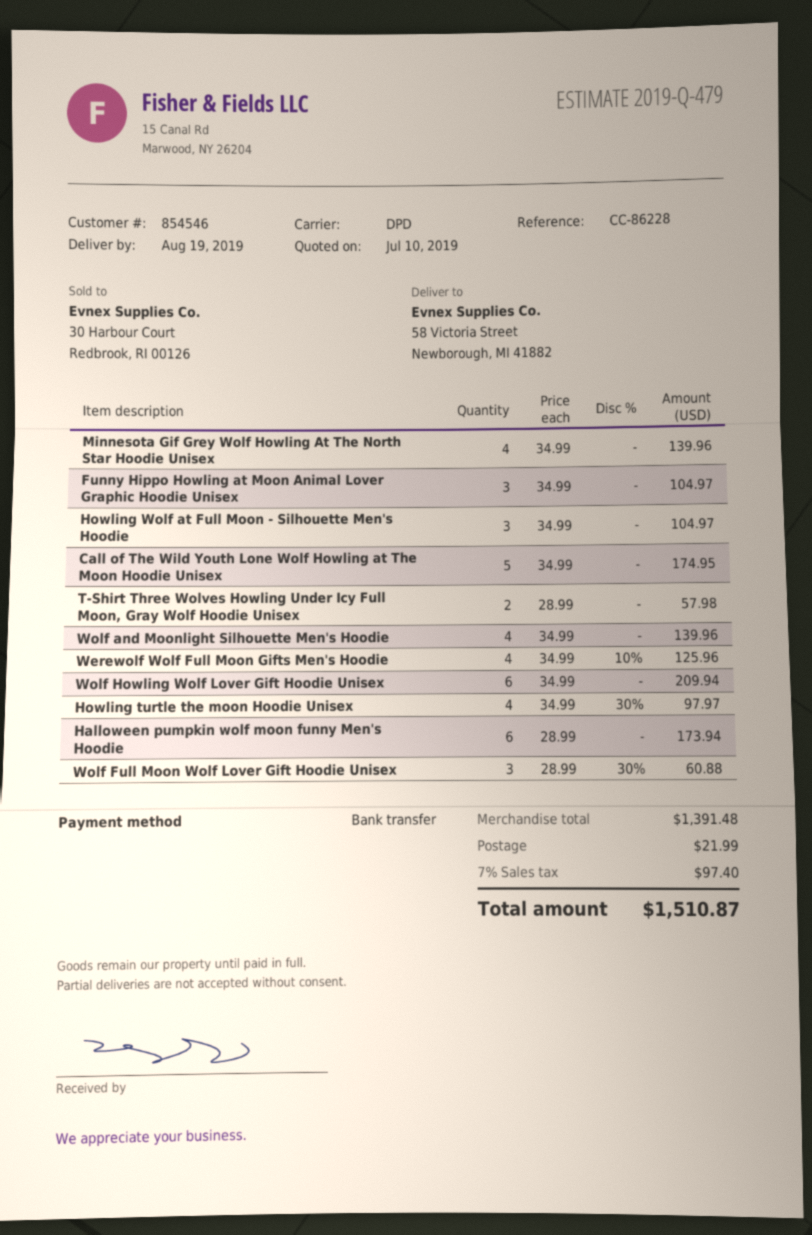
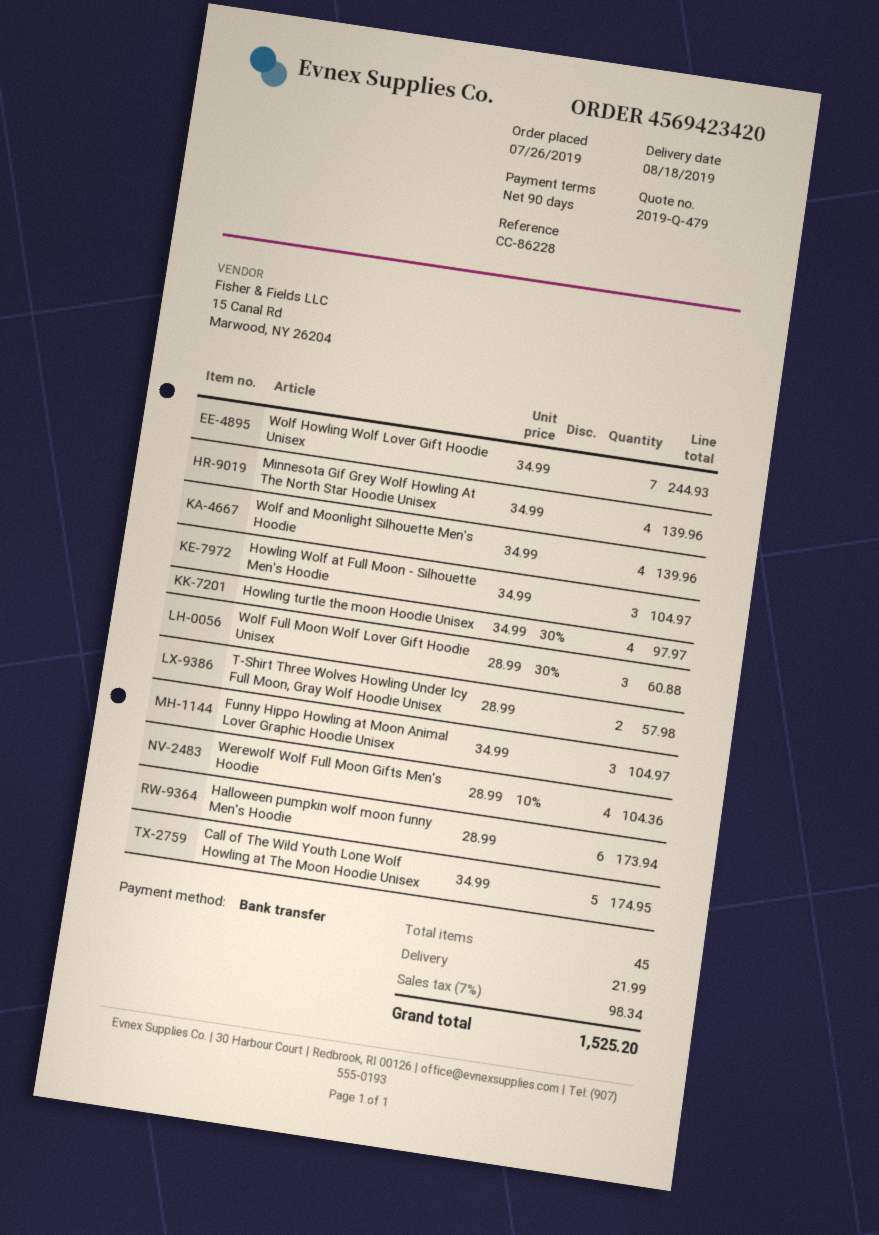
delivery date: 2019-08-19 -> 2019-08-18
Werewolf Wolf Full Moon Gifts Men's Hoodie: 4 x 34.99 - 10% = 125.96 -> 4 x 28.99 - 10% = 104.36
Wolf Howling Wolf Lover Gift Hoodie Unisex: 6 x 34.99 = 209.94 -> 7 x 34.99 = 244.93
tax: 7% = 97.40 -> 7% = 98.34
total: 1510.87 -> 1525.20

